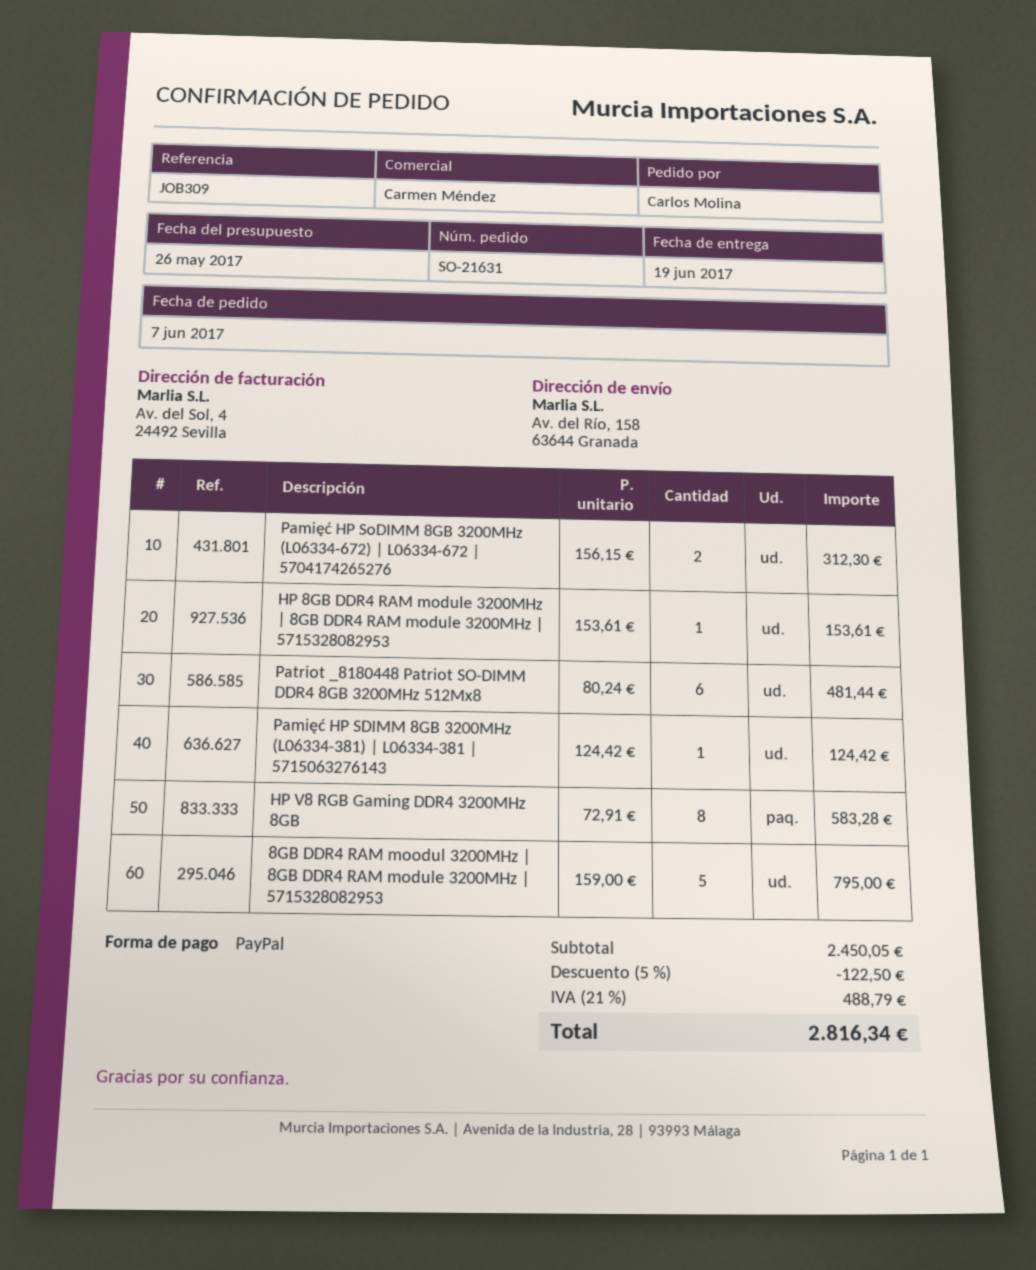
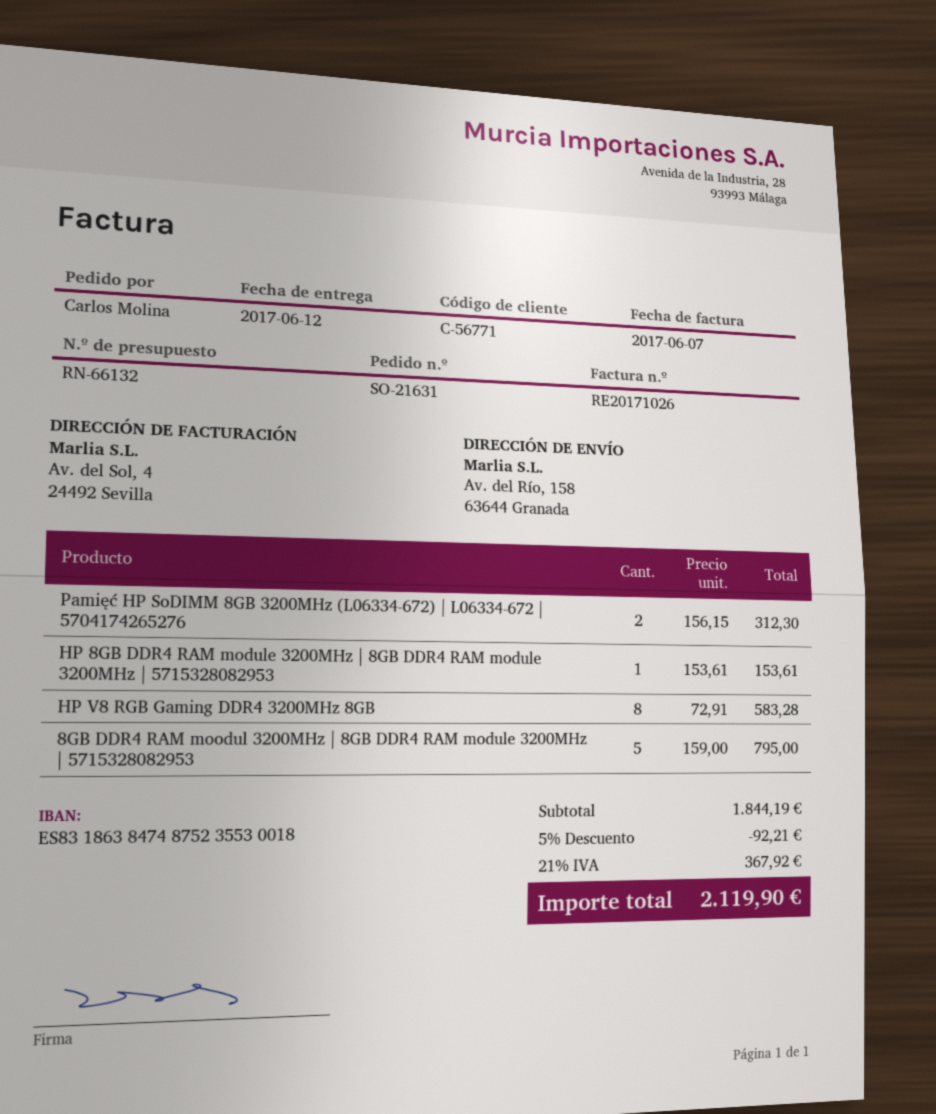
delivery date: 2017-06-19 -> 2017-06-12
Patriot _8180448 Patriot SO-DIMM DDR4 8GB 3200MHz 512Mx8: 6 x 80.24 = 481.44 -> none
Pamięć HP SDIMM 8GB 3200MHz (L06334-381) | L06334-381 | 5715063276143: 1 x 124.42 = 124.42 -> none
subtotal: 2450.05 -> 1844.19
discount: 5% = 122.50 -> 5% = 92.21
tax: 21% = 488.79 -> 21% = 367.92
total: 2816.34 -> 2119.90

